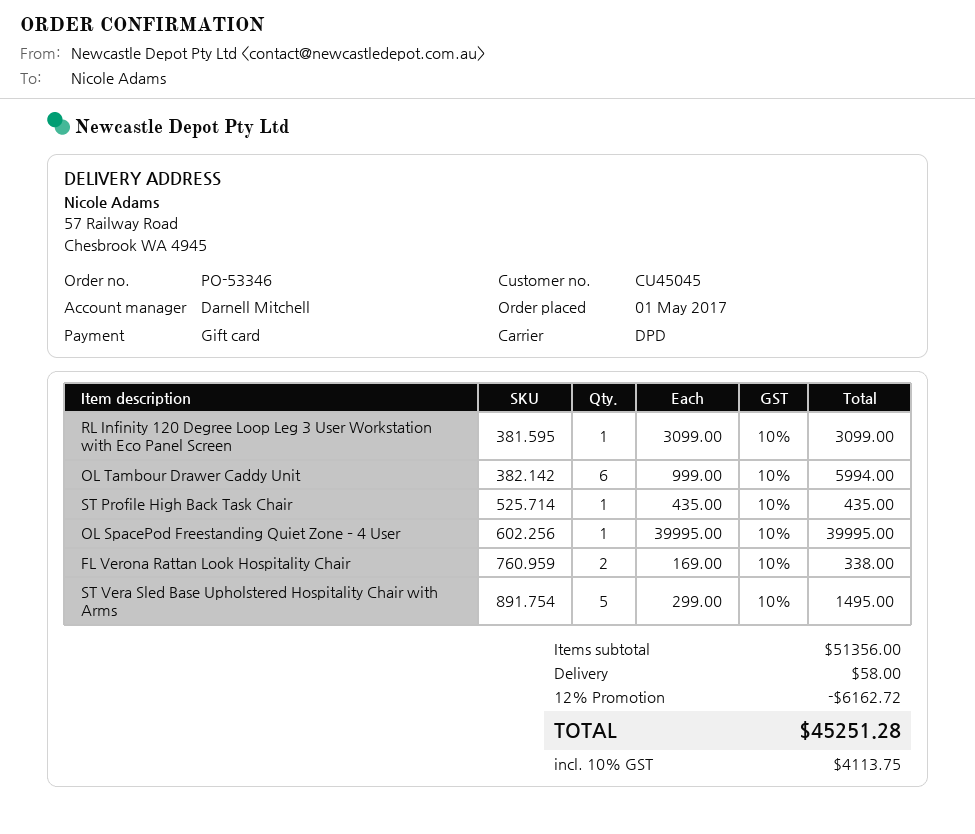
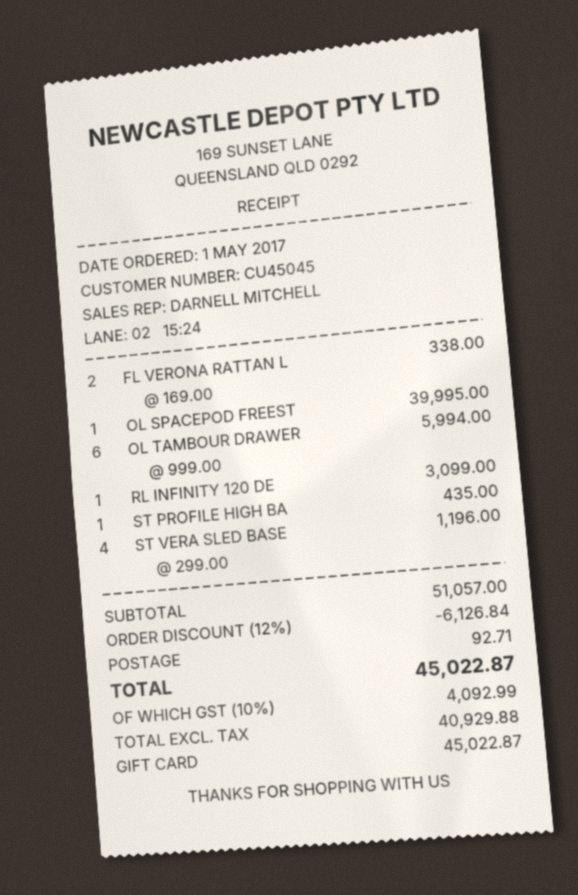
ST Vera Sled Base Upholstered Hospitality Chair with Arms: 5 x 299.00 = 1495.00 -> 4 x 299.00 = 1196.00
subtotal: 51356.00 -> 51057.00
discount: 12% = 6162.72 -> 12% = 6126.84
shipping: 58.00 -> 92.71
tax: 10% = 4113.75 -> 10% = 4092.99
total: 45251.28 -> 45022.87

